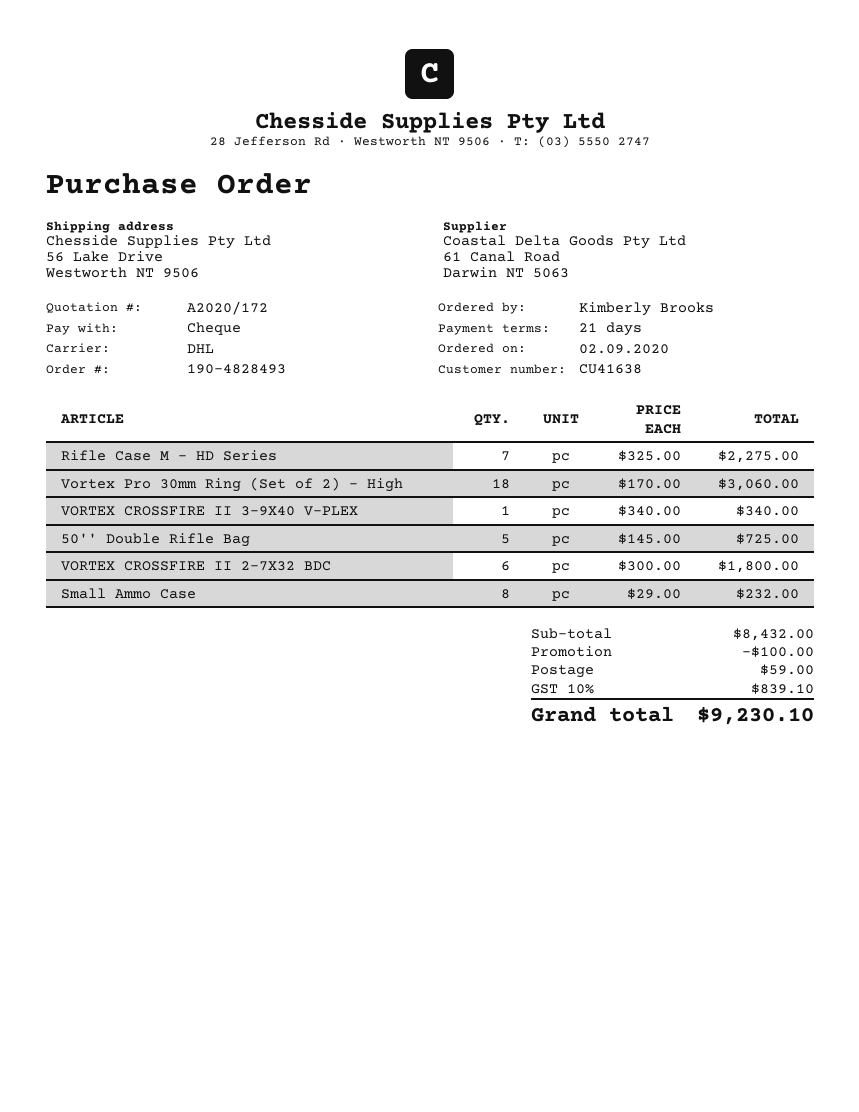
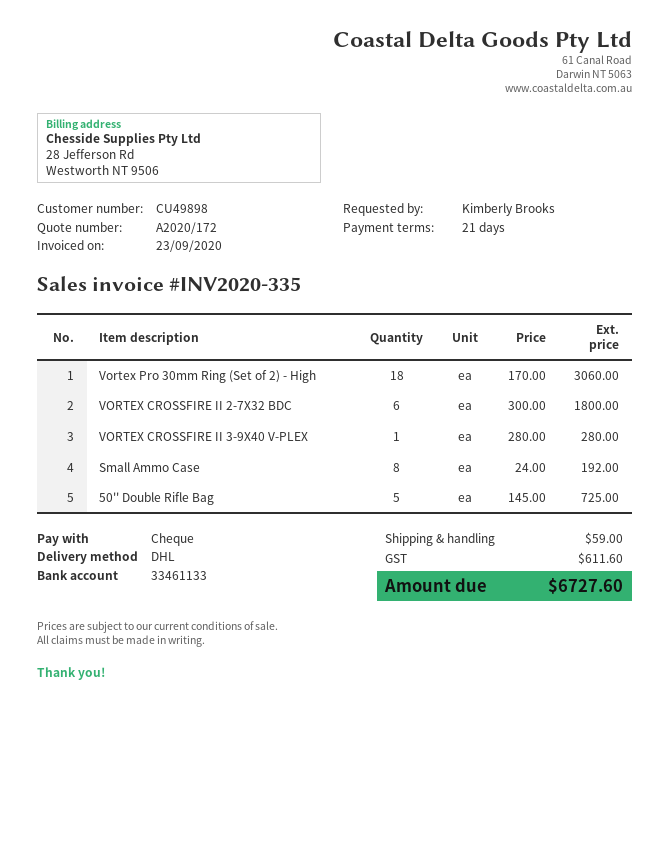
customer number: CU41638 -> CU49898
Rifle Case M - HD Series: 7 x 325.00 = 2275.00 -> none
VORTEX CROSSFIRE II 3-9X40 V-PLEX: 1 x 340.00 = 340.00 -> 1 x 280.00 = 280.00
Small Ammo Case: 8 x 29.00 = 232.00 -> 8 x 24.00 = 192.00
discount: 100.00 -> none
tax: 839.10 -> 611.60
total: 9230.10 -> 6727.60

